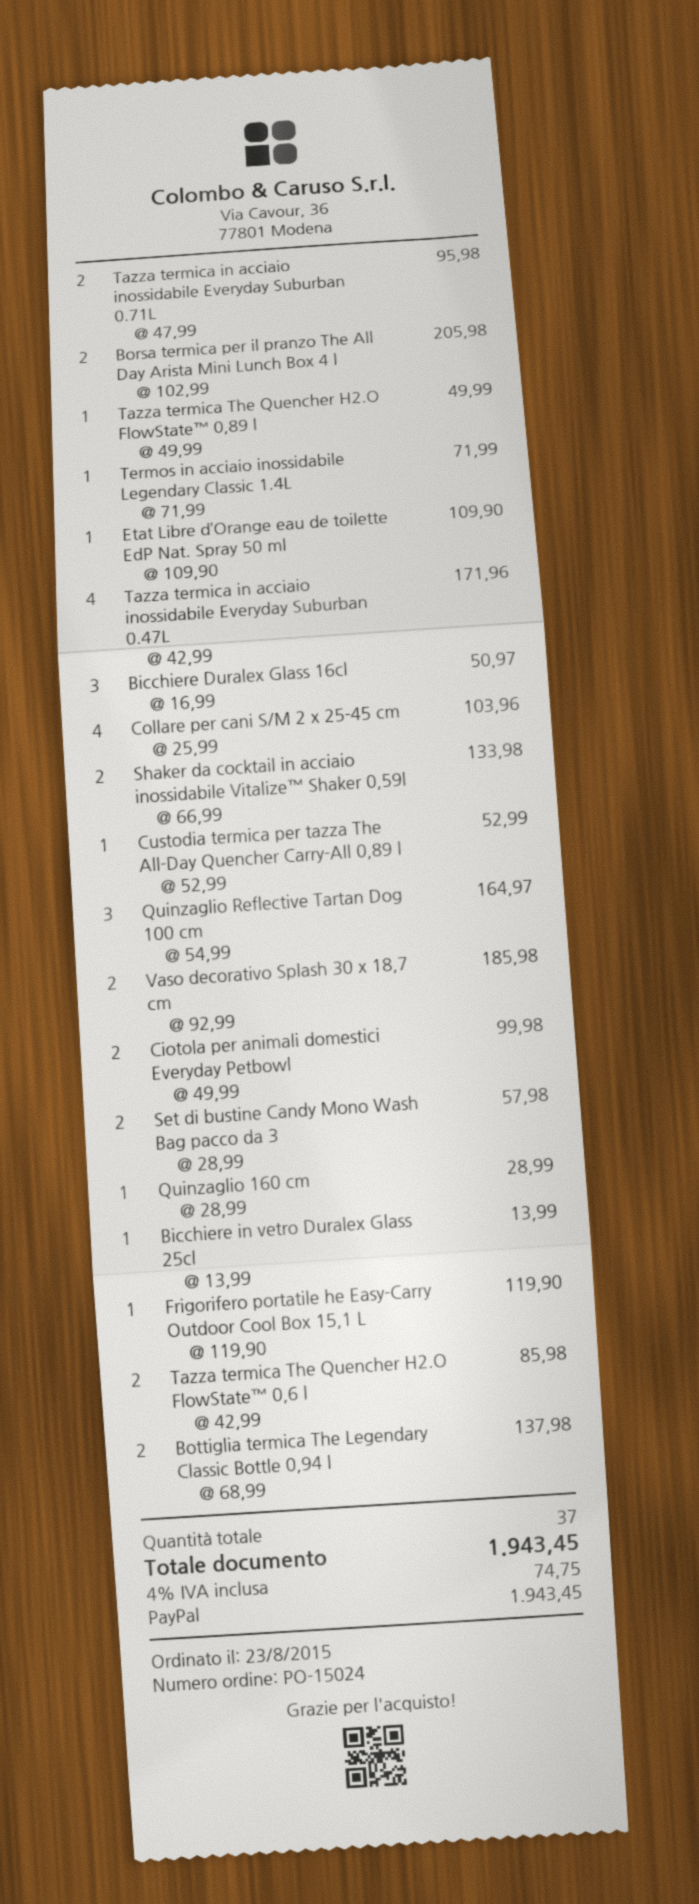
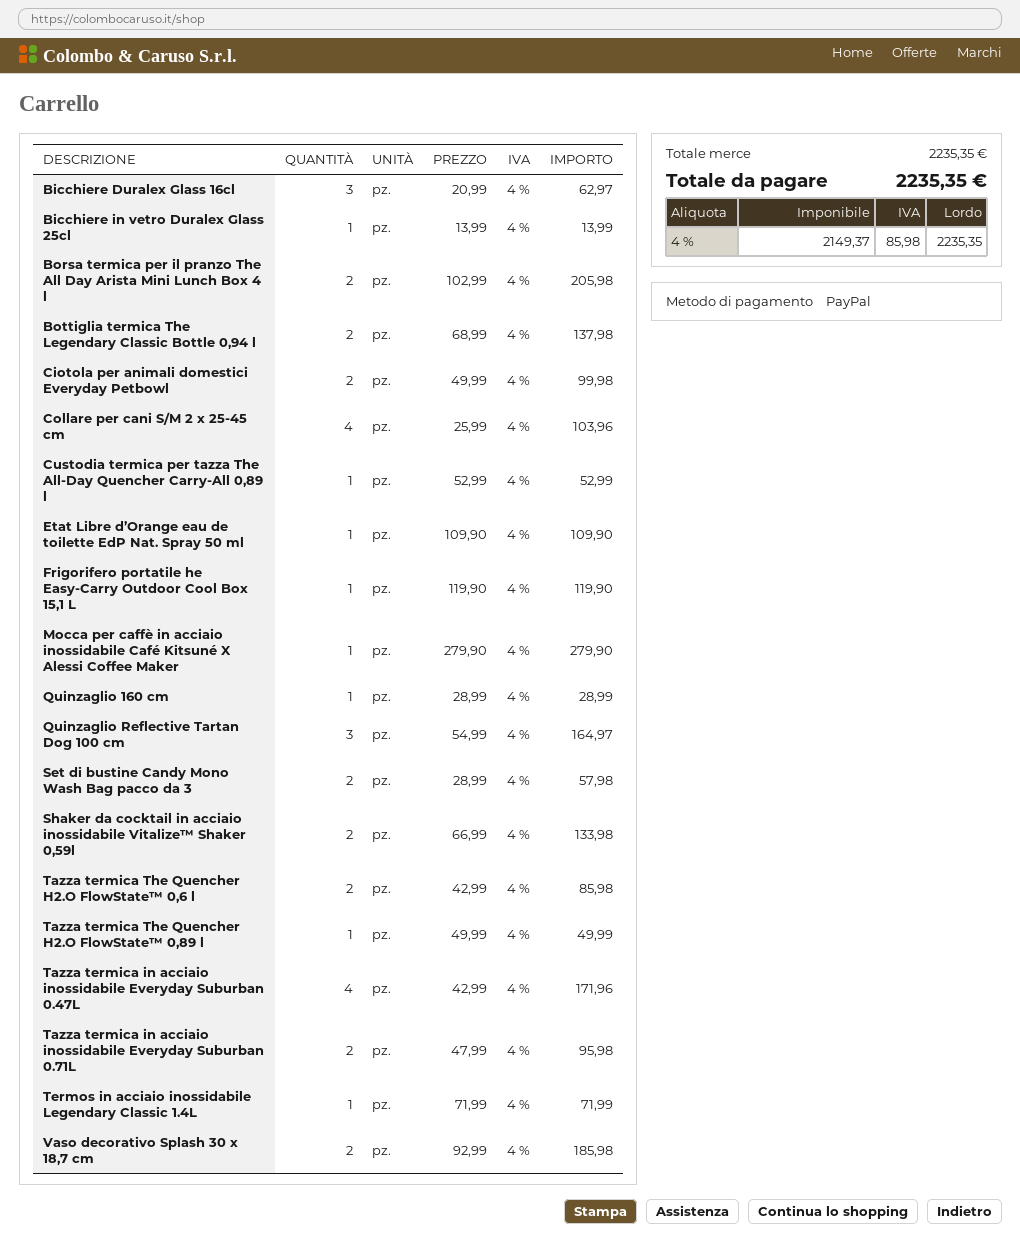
Bicchiere Duralex Glass 16cl: 3 x 16.99 = 50.97 -> 3 x 20.99 = 62.97
Mocca per caffè in acciaio inossidabile Café Kitsuné X Alessi Coffee Maker: none -> 1 x 279.90 = 279.90
tax: 4% = 74.75 -> 4% = 85.98
total: 1943.45 -> 2235.35

